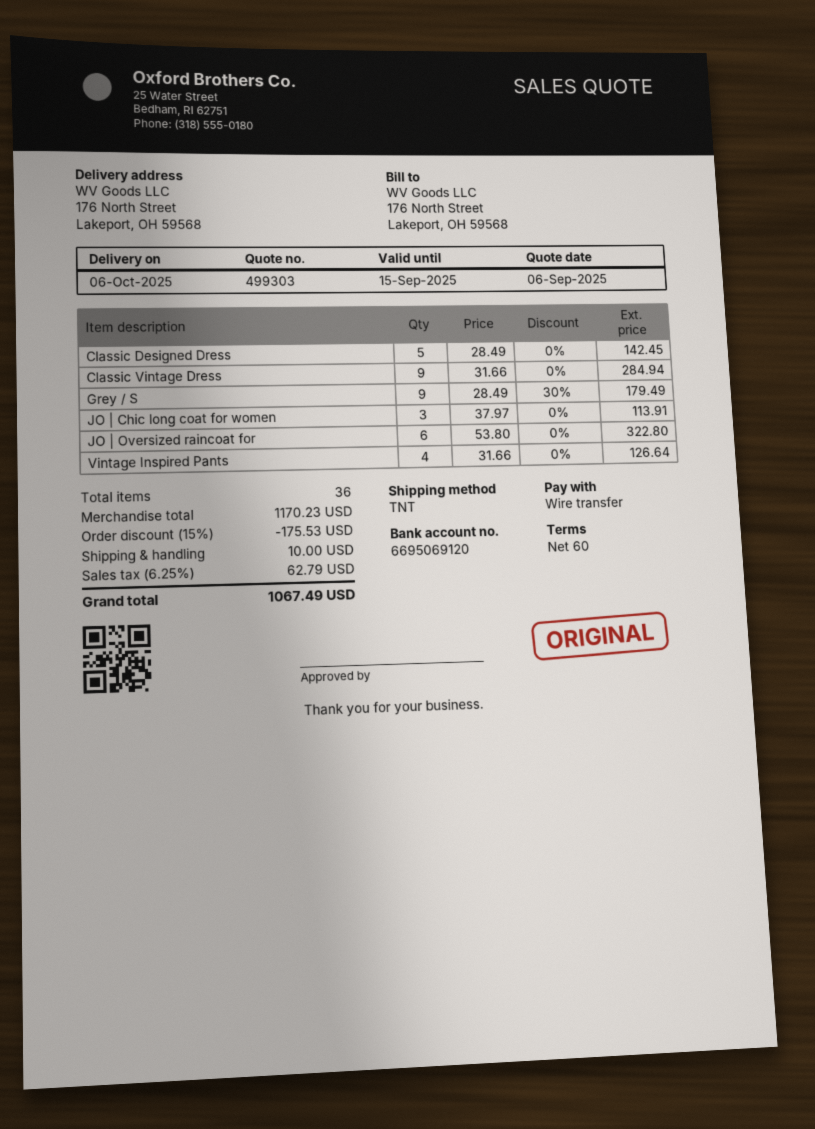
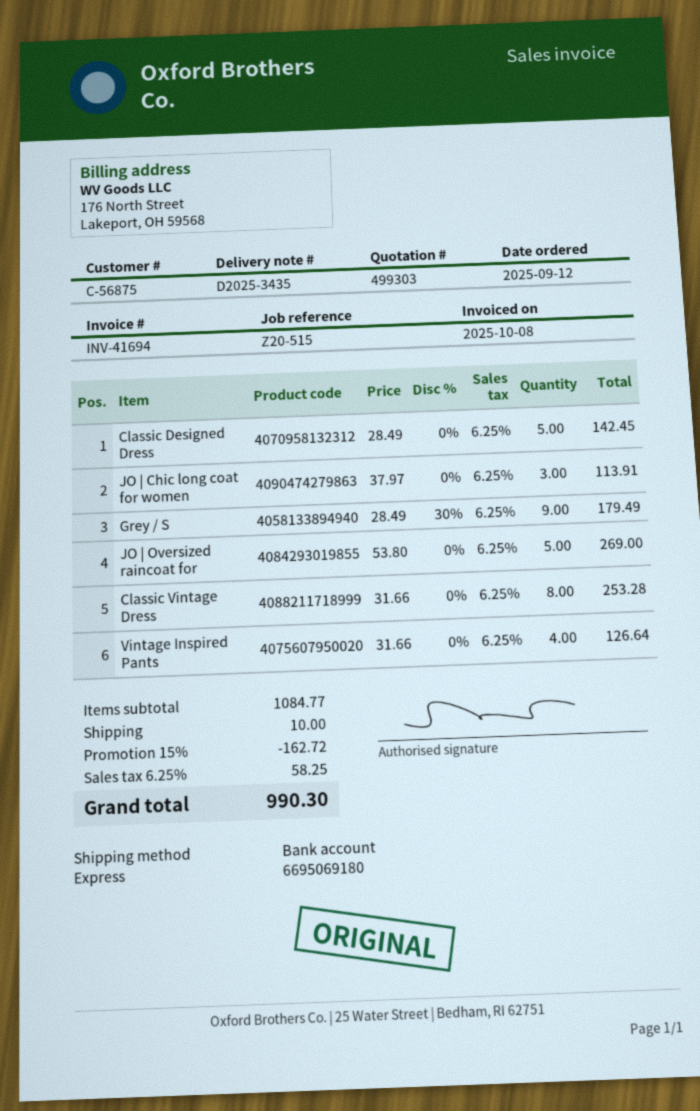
bank account: 6695069120 -> 6695069180
shipping method: TNT -> express
Classic Vintage Dress: 9 x 31.66 = 284.94 -> 8 x 31.66 = 253.28
JO | Oversized raincoat for: 6 x 53.80 = 322.80 -> 5 x 53.80 = 269.00
subtotal: 1170.23 -> 1084.77
discount: 15% = 175.53 -> 15% = 162.72
tax: 6.25% = 62.79 -> 6.25% = 58.25
total: 1067.49 -> 990.30

